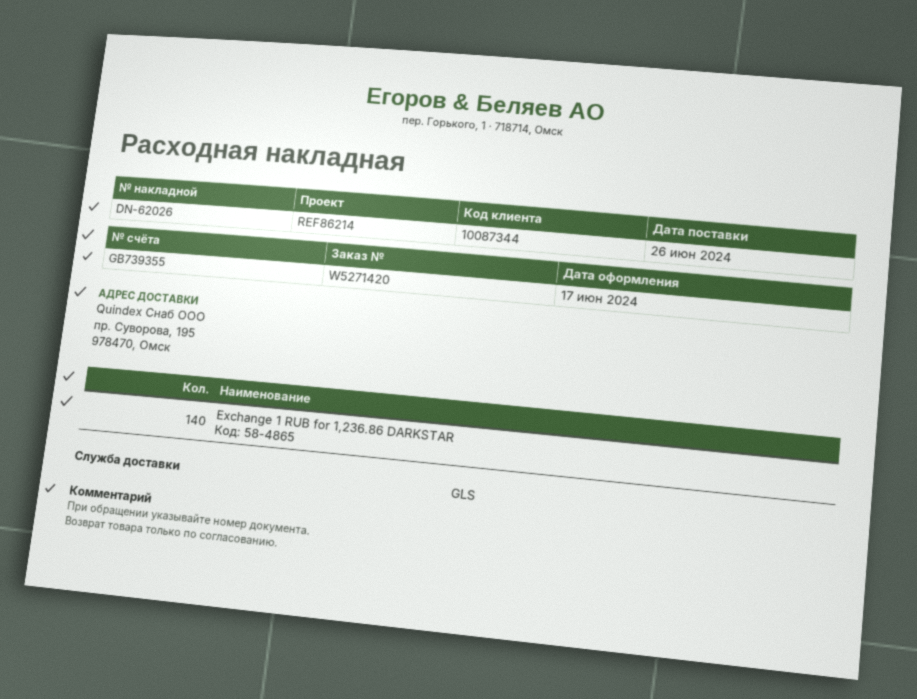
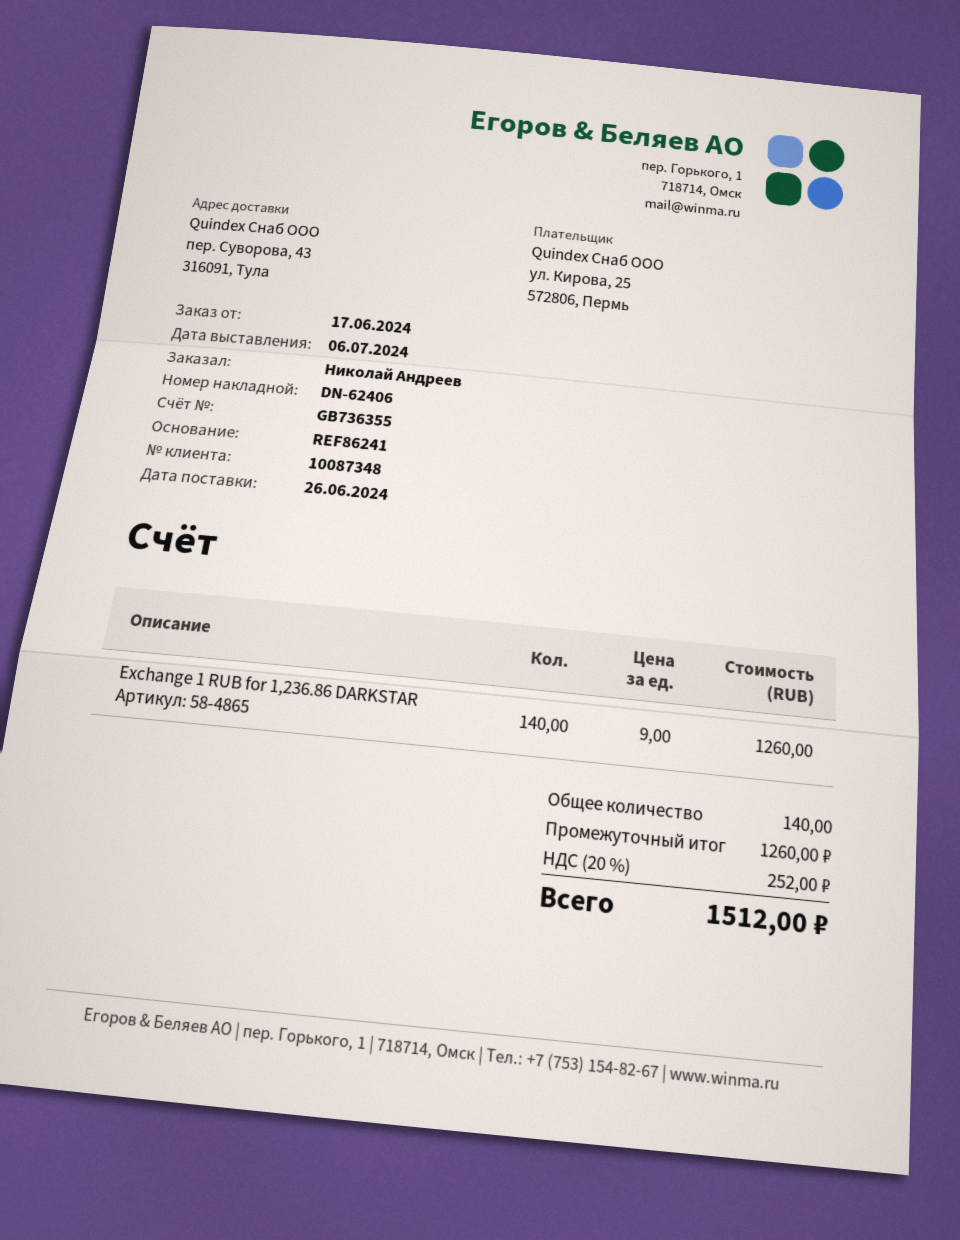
delivery note number: DN-62026 -> DN-62406
invoice number: GB739355 -> GB736355
customer number: 10087344 -> 10087348
reference: REF86214 -> REF86241
ship to: пр. Суворова, 195, 978470, Омск -> пер. Суворова, 43, 316091, Тула

